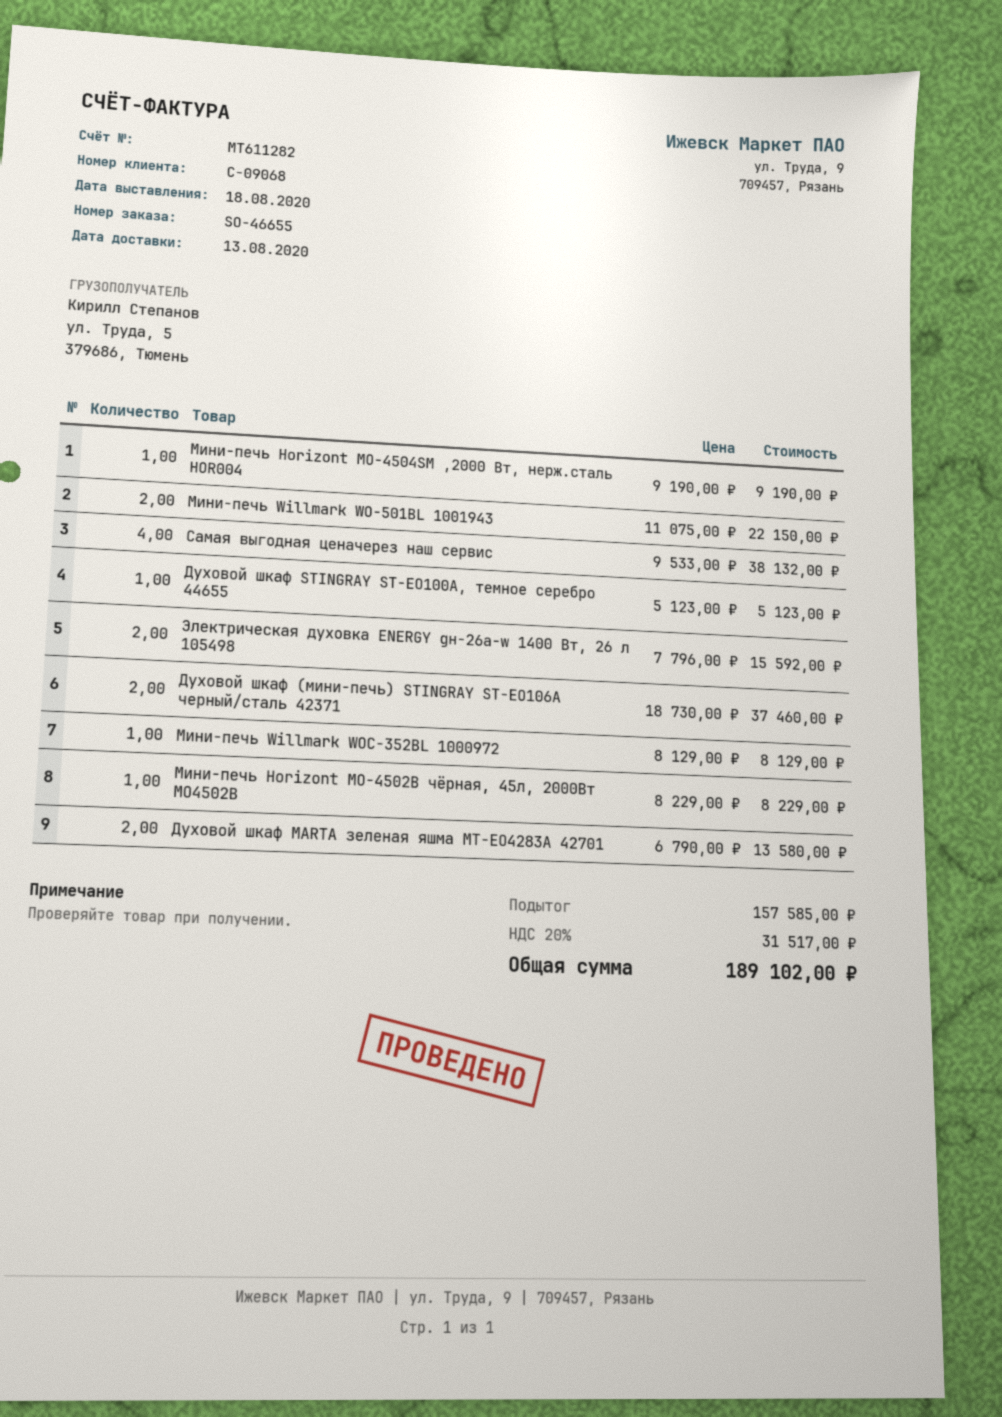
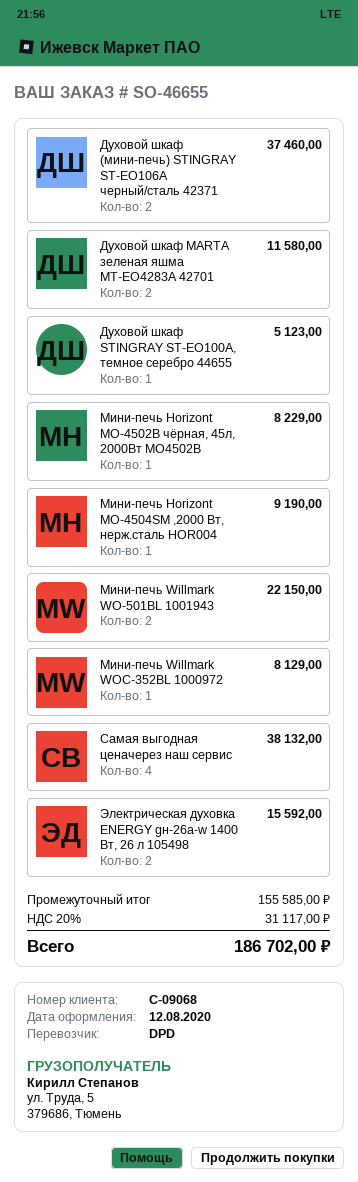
Духовой шкаф MARTA зеленая яшма MT-EO4283A 42701: 2 for 13580.00 -> 2 for 11580.00
subtotal: 157585.00 -> 155585.00
tax: 20% = 31517.00 -> 20% = 31117.00
total: 189102.00 -> 186702.00

